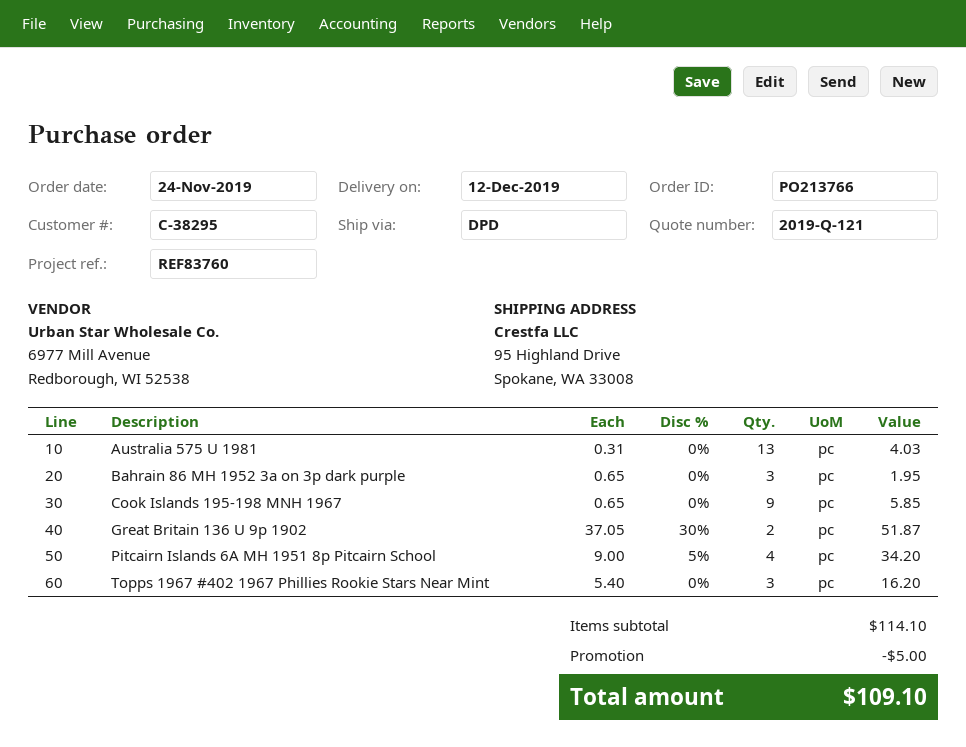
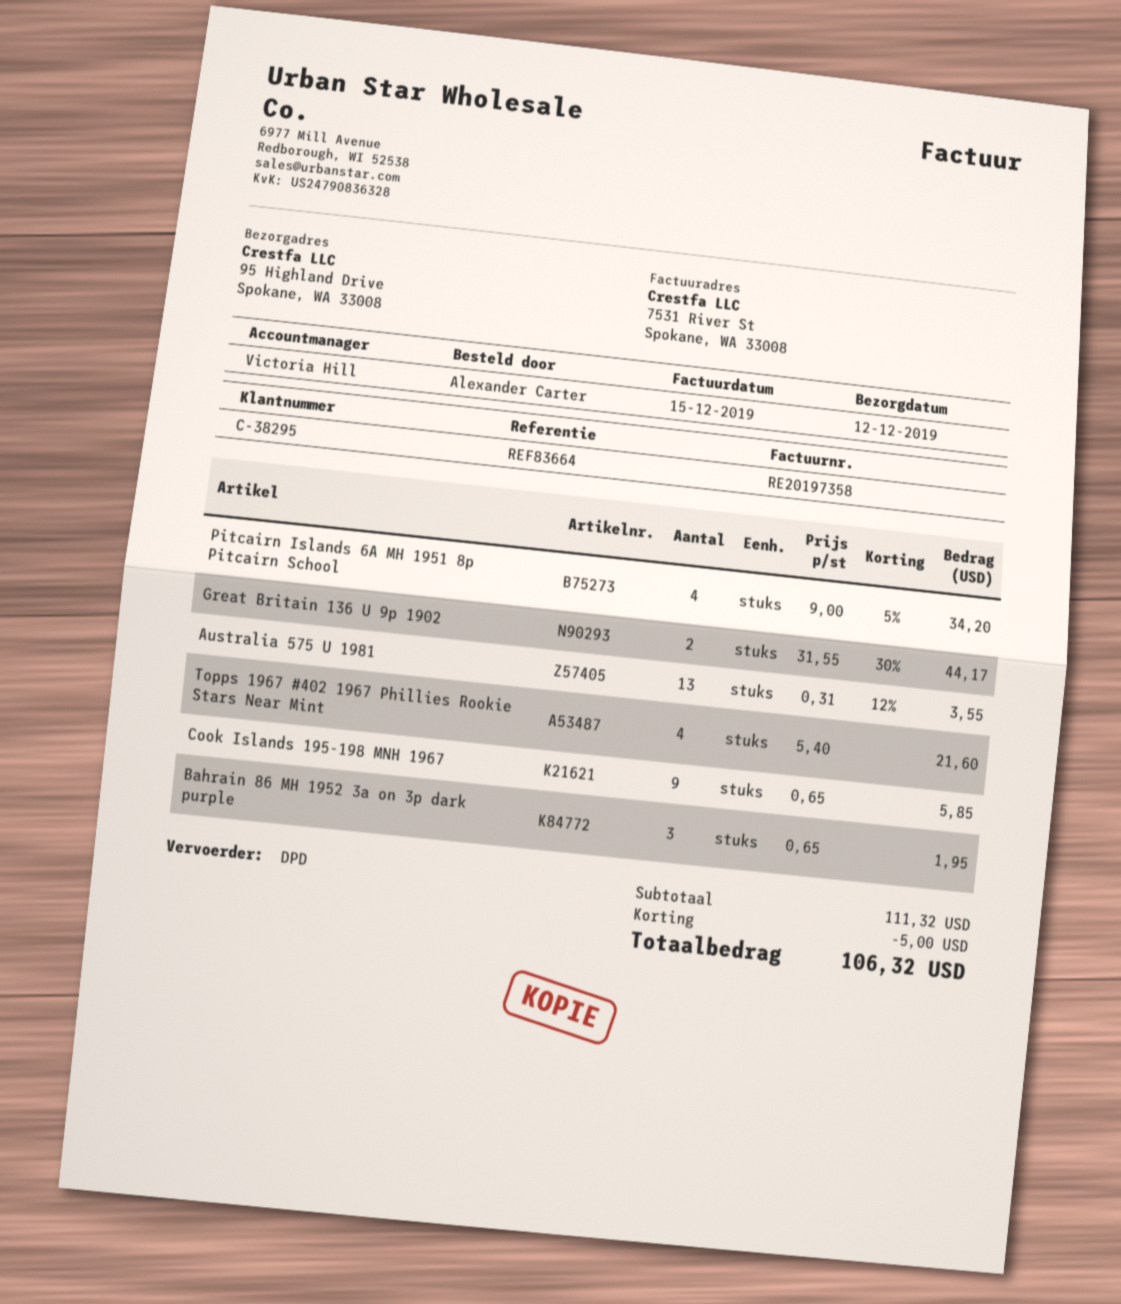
reference: REF83760 -> REF83664
Australia 575 U 1981: 13 x 0.31 = 4.03 -> 13 x 0.31 - 12% = 3.55
Great Britain 136 U 9p 1902: 2 x 37.05 - 30% = 51.87 -> 2 x 31.55 - 30% = 44.17
Topps 1967 #402 1967 Phillies Rookie Stars Near Mint: 3 x 5.40 = 16.20 -> 4 x 5.40 = 21.60
subtotal: 114.10 -> 111.32
total: 109.10 -> 106.32

